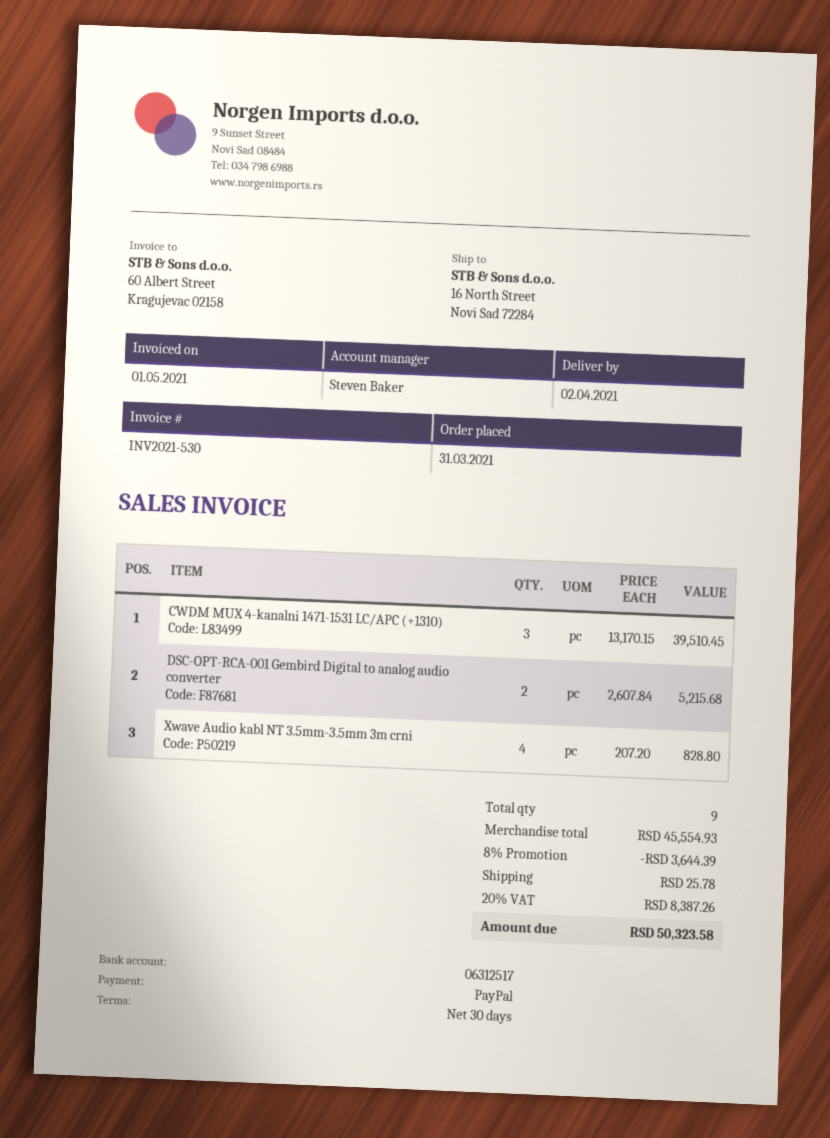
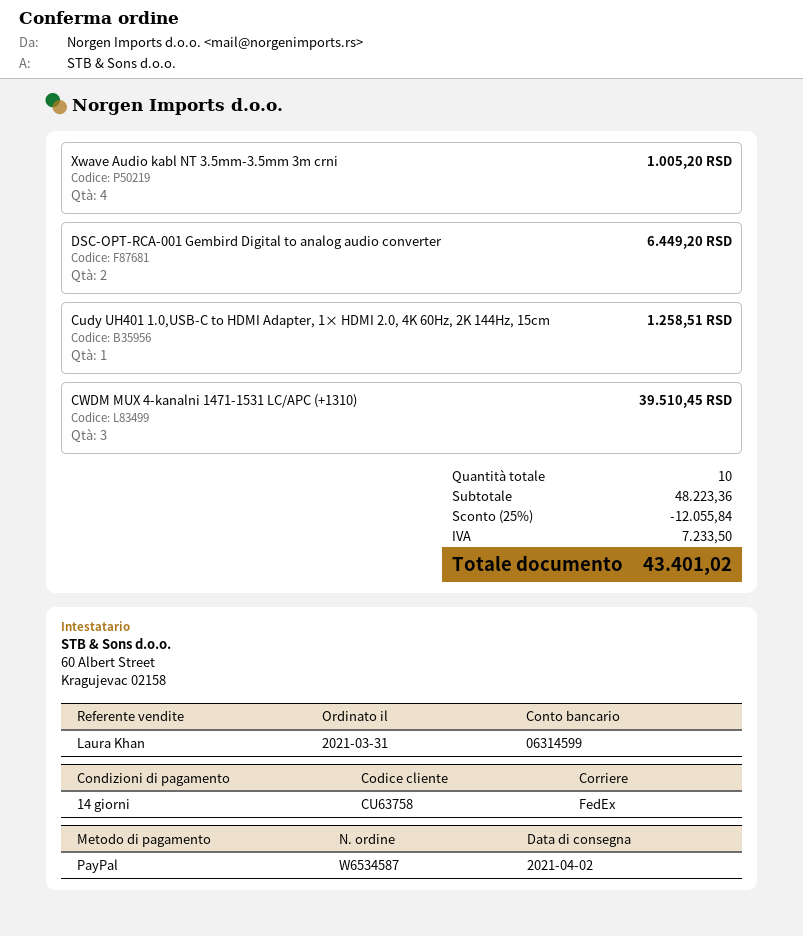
payment terms: 30 days -> 14 days
sales rep: Steven Baker -> Laura Khan
bank account: 06312517 -> 06314599
DSC-OPT-RCA-001 Gembird Digital to analog audio converter: 2 for 5215.68 -> 2 for 6449.20
Xwave Audio kabl NT 3.5mm-3.5mm 3m crni: 4 for 828.80 -> 4 for 1005.20
Cudy UH401 1.0,USB-C to HDMI Adapter, 1× HDMI 2.0, 4K 60Hz, 2K 144Hz, 15cm: none -> 1 for 1258.51
total quantity: 9 -> 10
subtotal: 45554.93 -> 48223.36
discount: 8% = 3644.39 -> 25% = 12055.84
shipping: 25.78 -> none
tax: 8387.26 -> 7233.50
total: 50323.58 -> 43401.02

